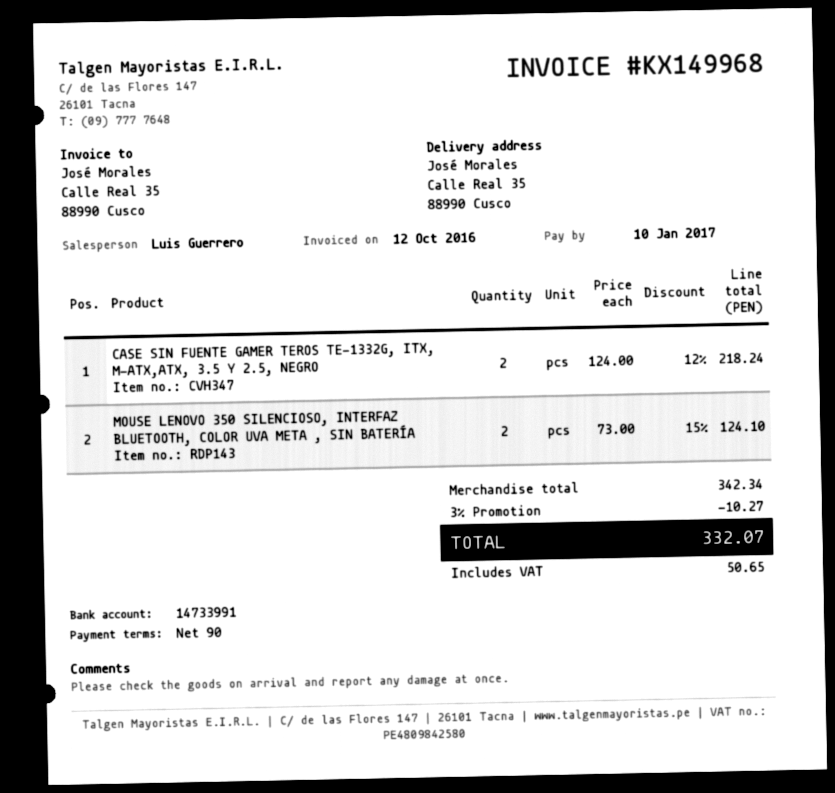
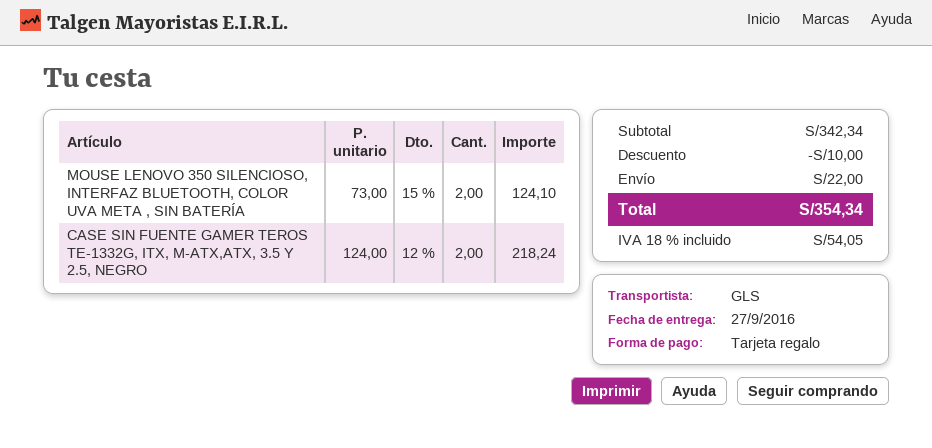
discount: 10.27 -> 10.00
shipping: none -> 22.00
tax: 50.65 -> 54.05
total: 332.07 -> 354.34

